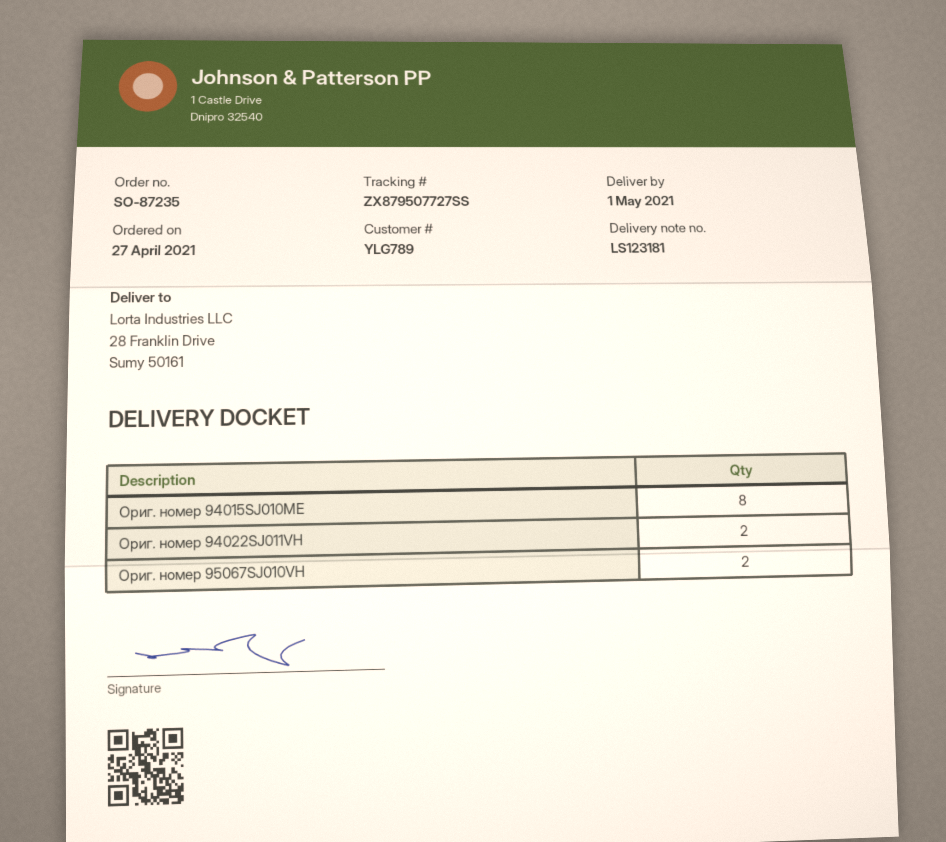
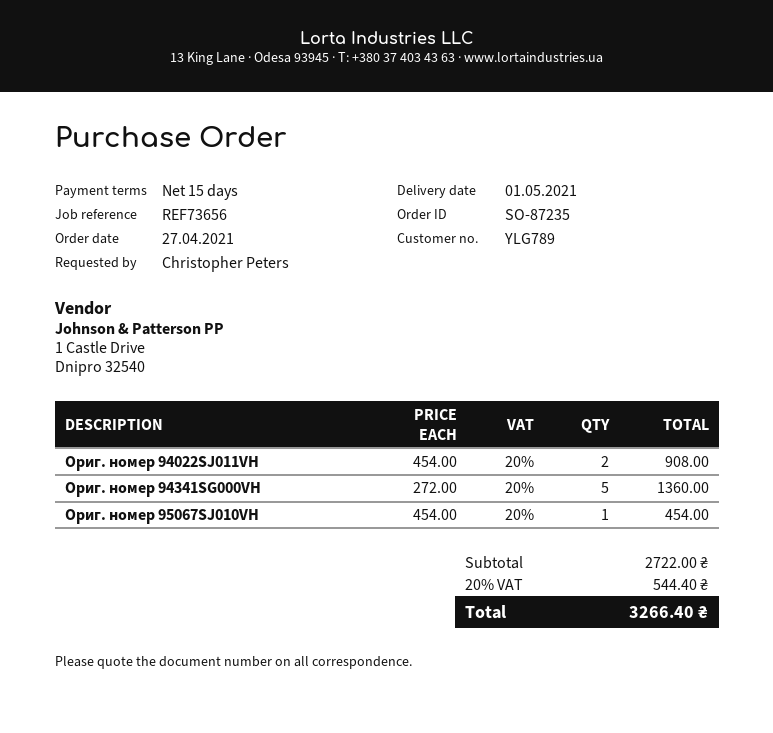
Ориг. номер 94015SJ010ME: 8 -> none
Ориг. номер 95067SJ010VH: 2 -> 1
Ориг. номер 94341SG000VH: none -> 5

